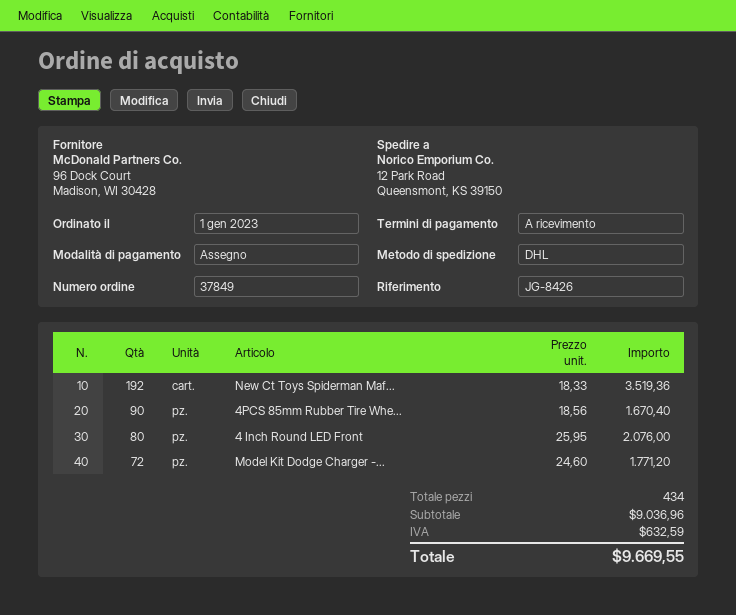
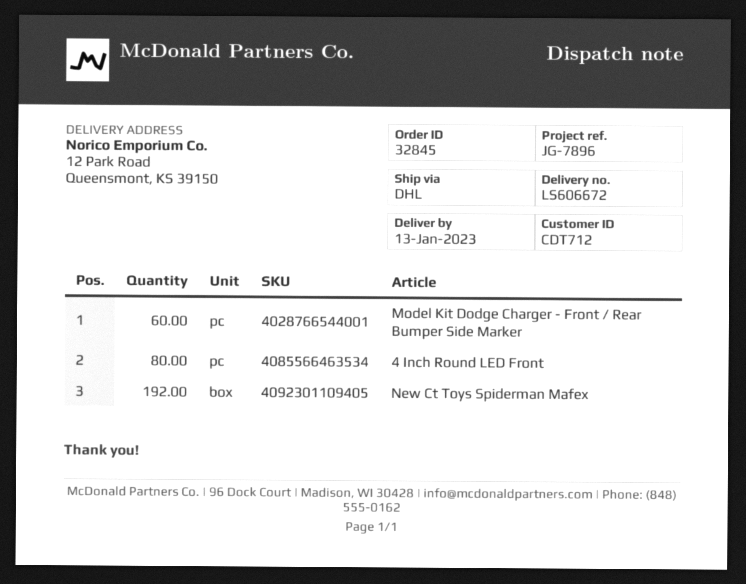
order number: 37849 -> 32845
reference: JG-8426 -> JG-7896
4PCS 85mm Rubber Tire Whe...: 90 -> none
Model Kit Dodge Charger -...: 72 -> 60

